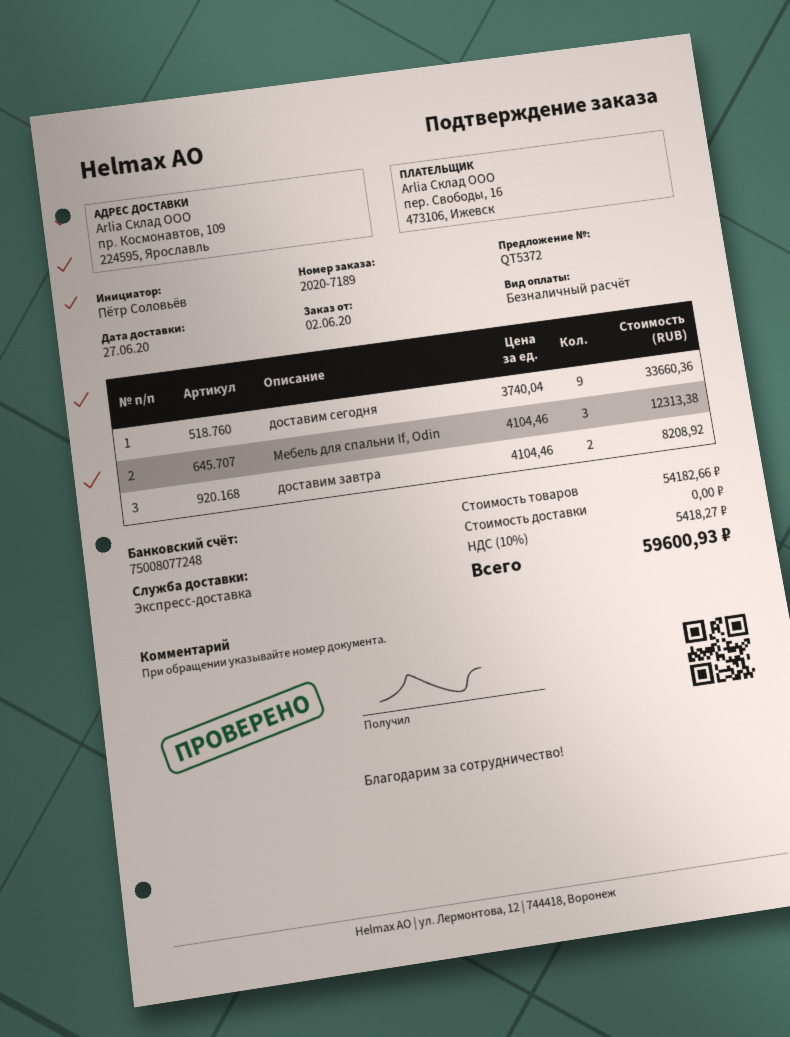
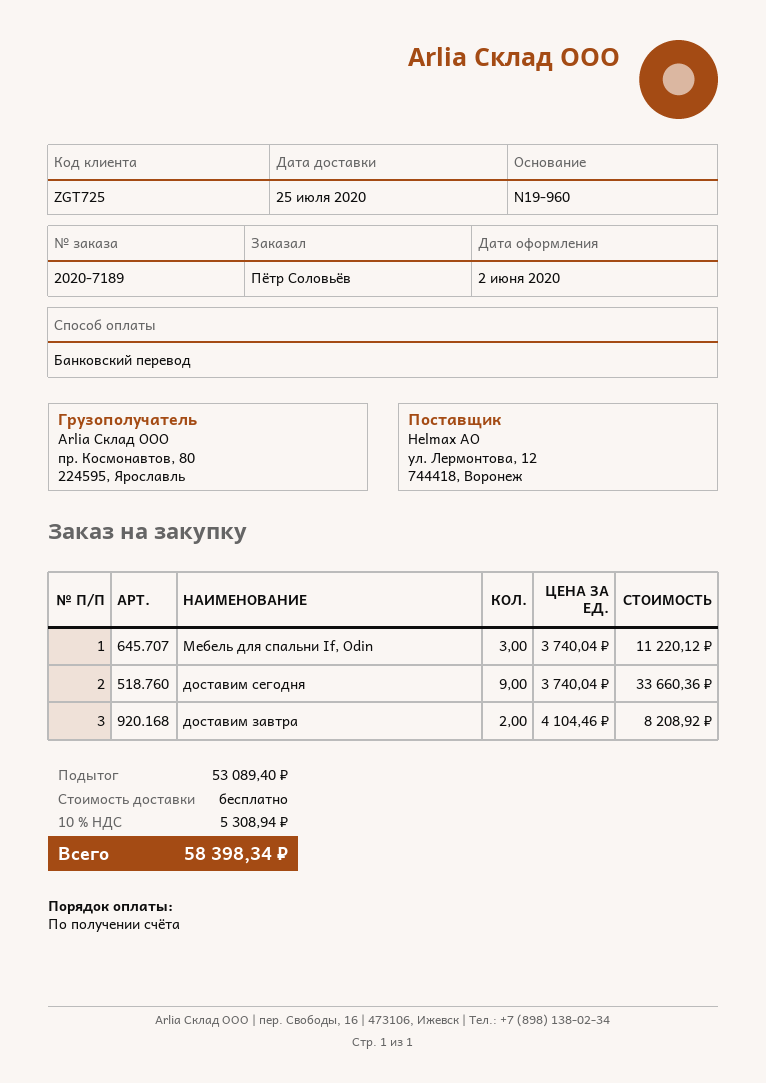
delivery date: 2020-06-27 -> 2020-07-25
ship to: пр. Космонавтов, 109, 224595, Ярославль -> пр. Космонавтов, 80, 224595, Ярославль
Мебель для спальни If, Odin: 3 x 4104.46 = 12313.38 -> 3 x 3740.04 = 11220.12
subtotal: 54182.66 -> 53089.40
tax: 10% = 5418.27 -> 10% = 5308.94
total: 59600.93 -> 58398.34

